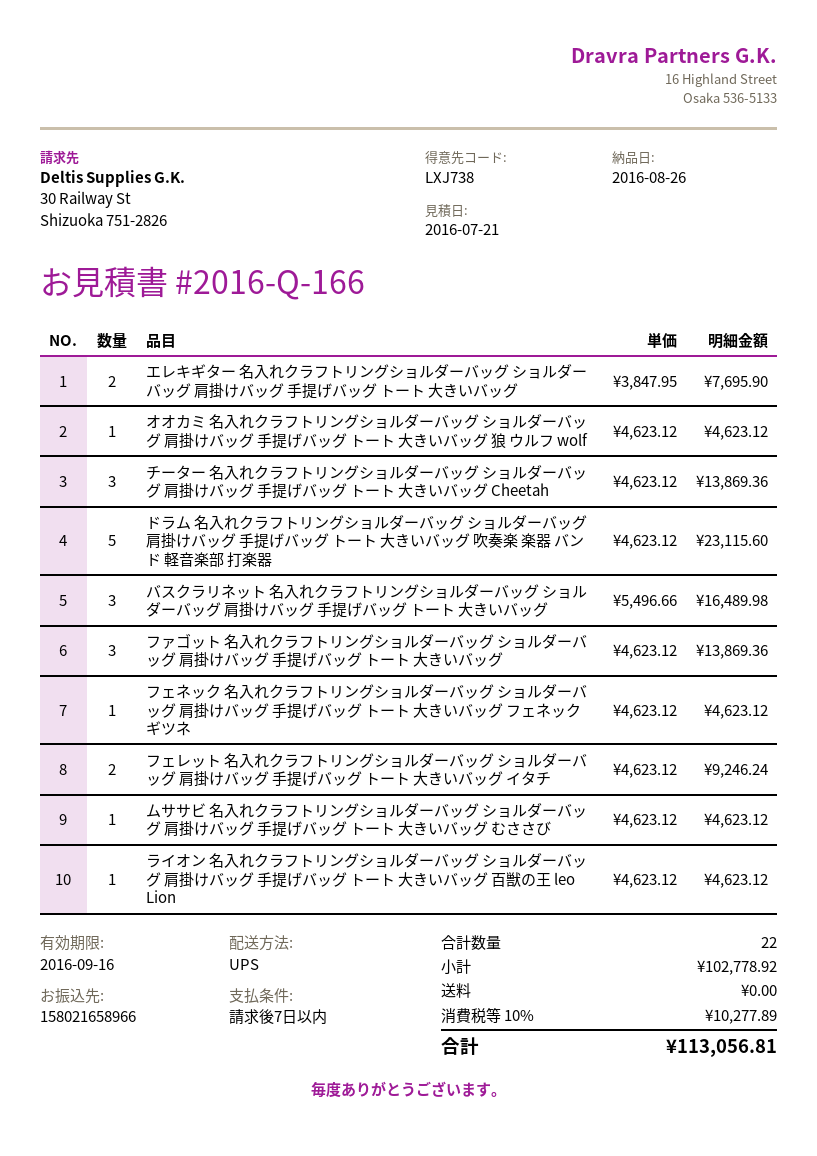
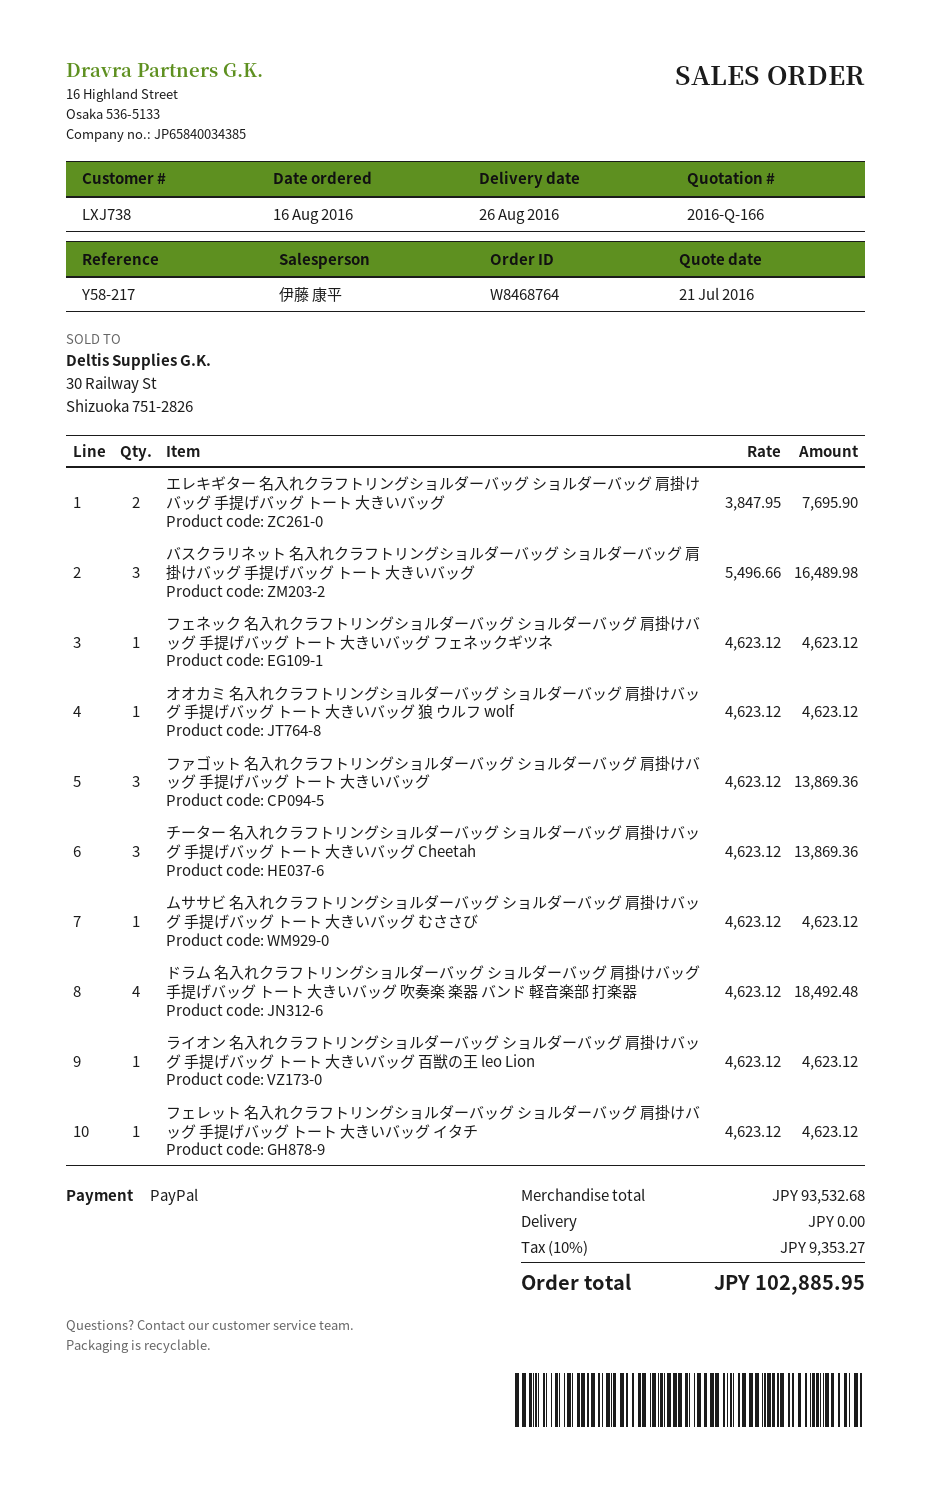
ドラム 名入れクラフトリングショルダーバッグ ショルダーバッグ 肩掛けバッグ 手提げバッグ トート 大きいバッグ 吹奏楽 楽器 バンド 軽音楽部 打楽器: 5 x 4623.12 = 23115.60 -> 4 x 4623.12 = 18492.48
フェレット 名入れクラフトリングショルダーバッグ ショルダーバッグ 肩掛けバッグ 手提げバッグ トート 大きいバッグ イタチ: 2 x 4623.12 = 9246.24 -> 1 x 4623.12 = 4623.12
subtotal: 102778.92 -> 93532.68
tax: 10% = 10277.89 -> 10% = 9353.27
total: 113056.81 -> 102885.95

